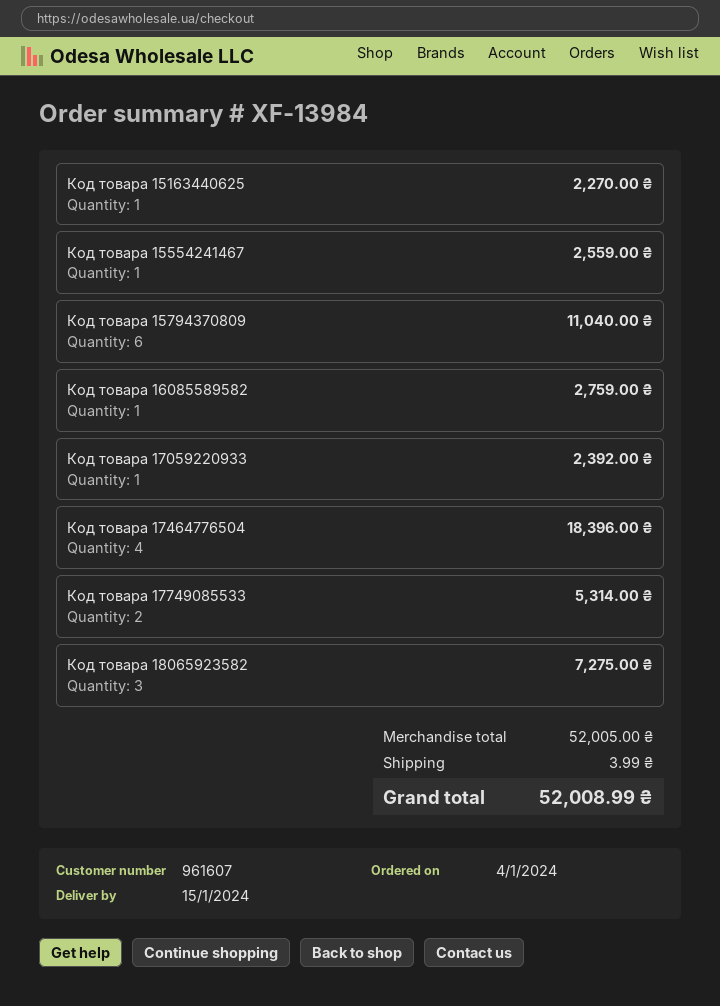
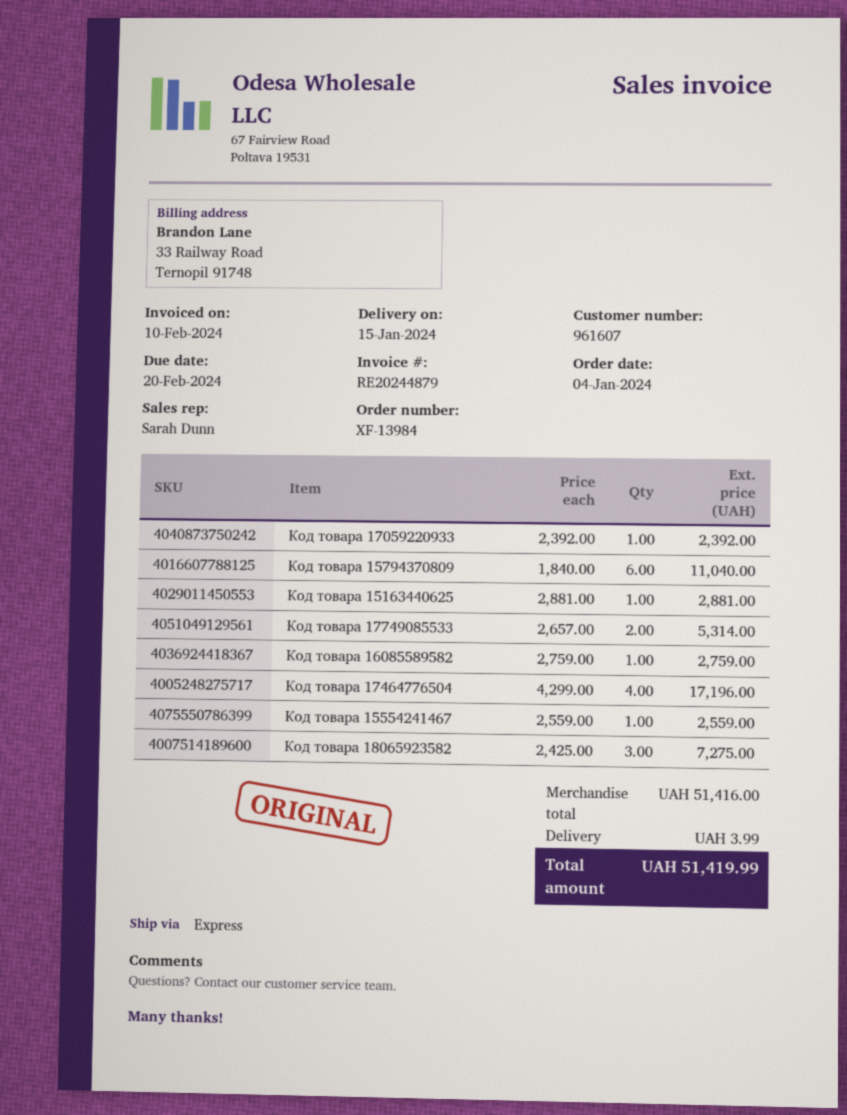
Код товара 15163440625: 1 for 2270.00 -> 1 for 2881.00
Код товара 17464776504: 4 for 18396.00 -> 4 for 17196.00
subtotal: 52005.00 -> 51416.00
total: 52008.99 -> 51419.99

